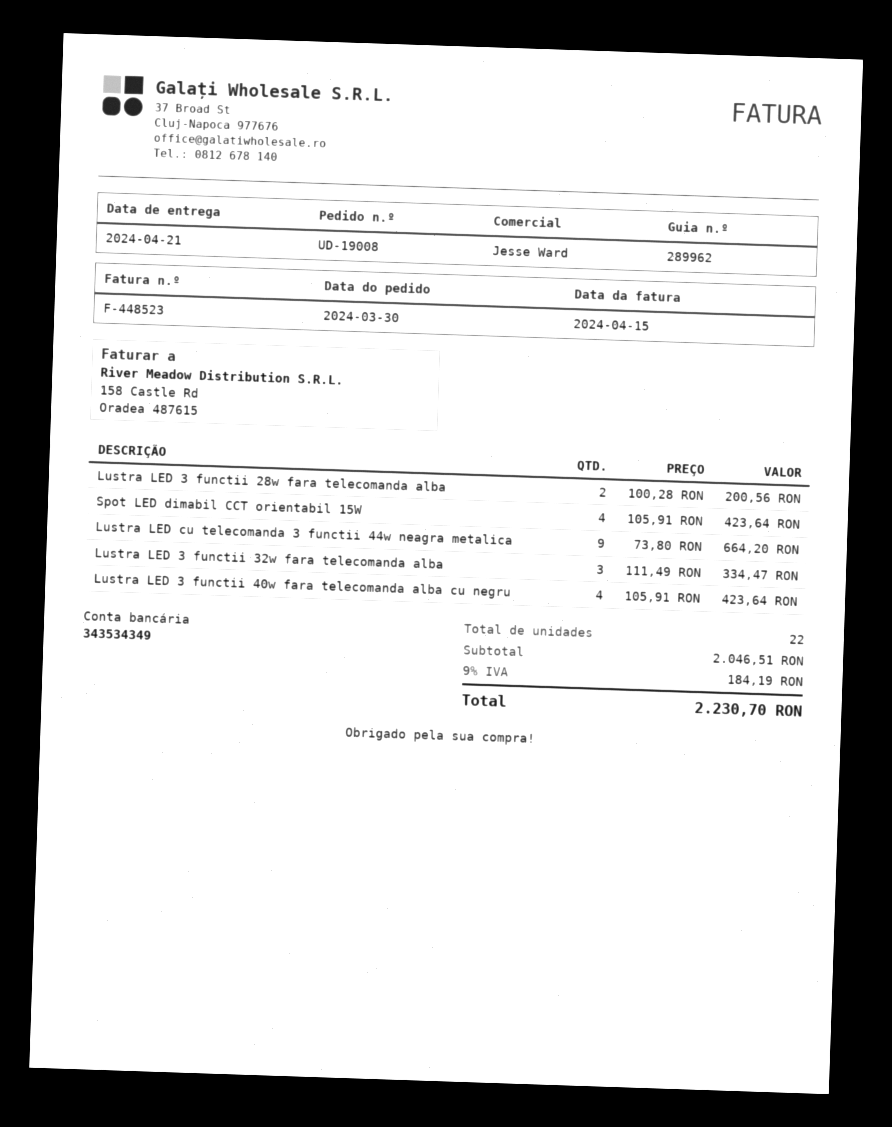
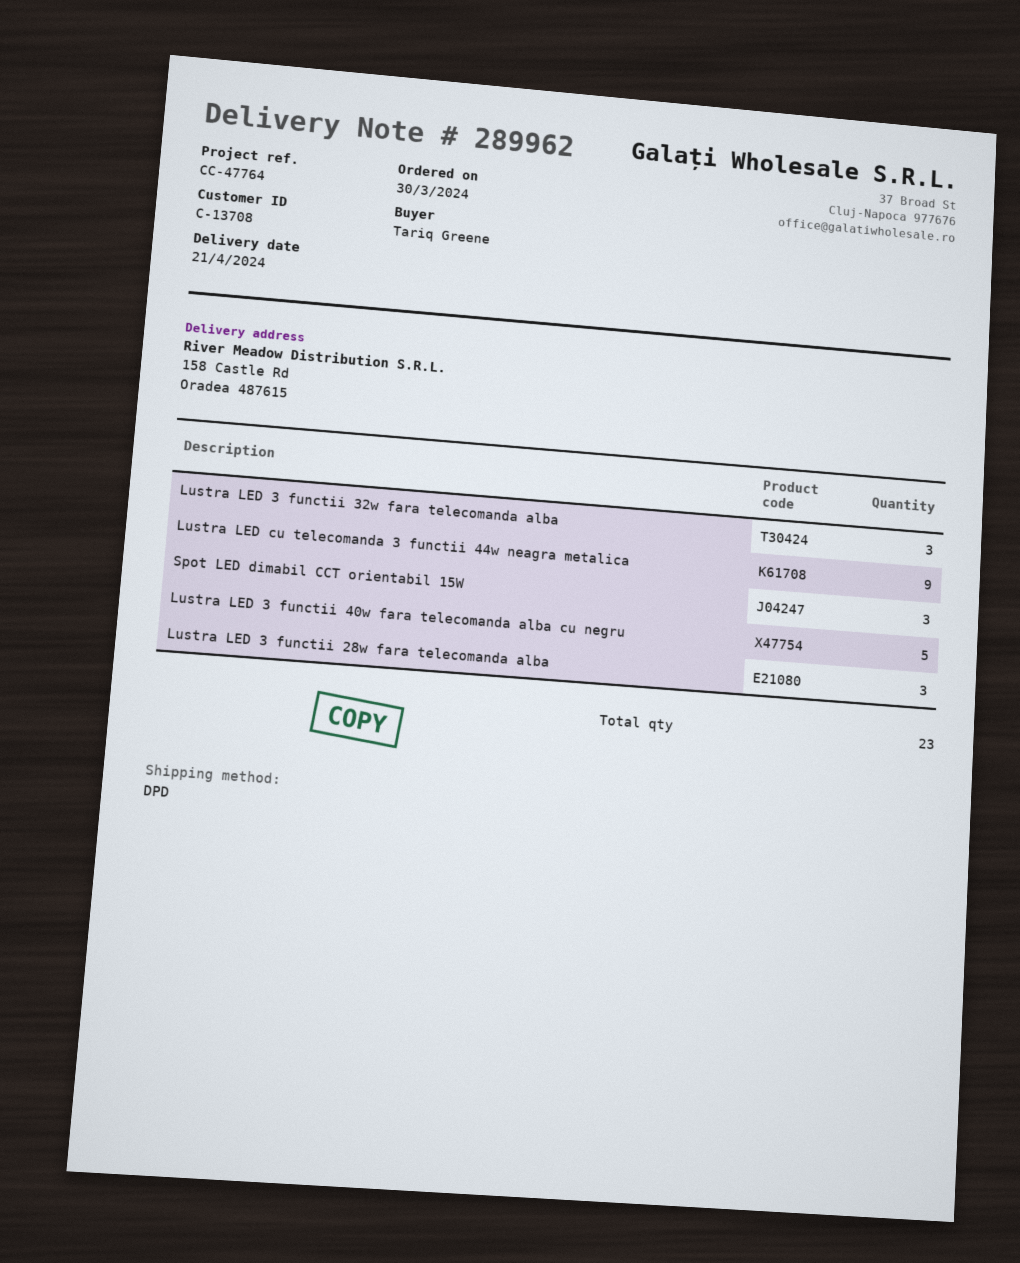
Lustra LED 3 functii 28w fara telecomanda alba: 2 -> 3
Spot LED dimabil CCT orientabil 15W: 4 -> 3
Lustra LED 3 functii 40w fara telecomanda alba cu negru: 4 -> 5
total quantity: 22 -> 23

